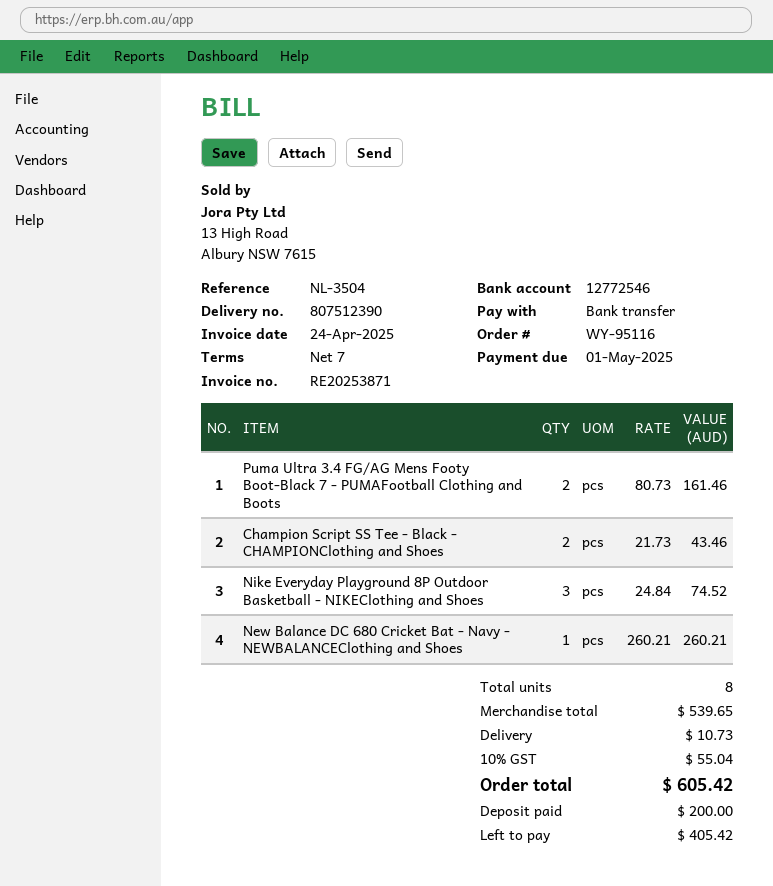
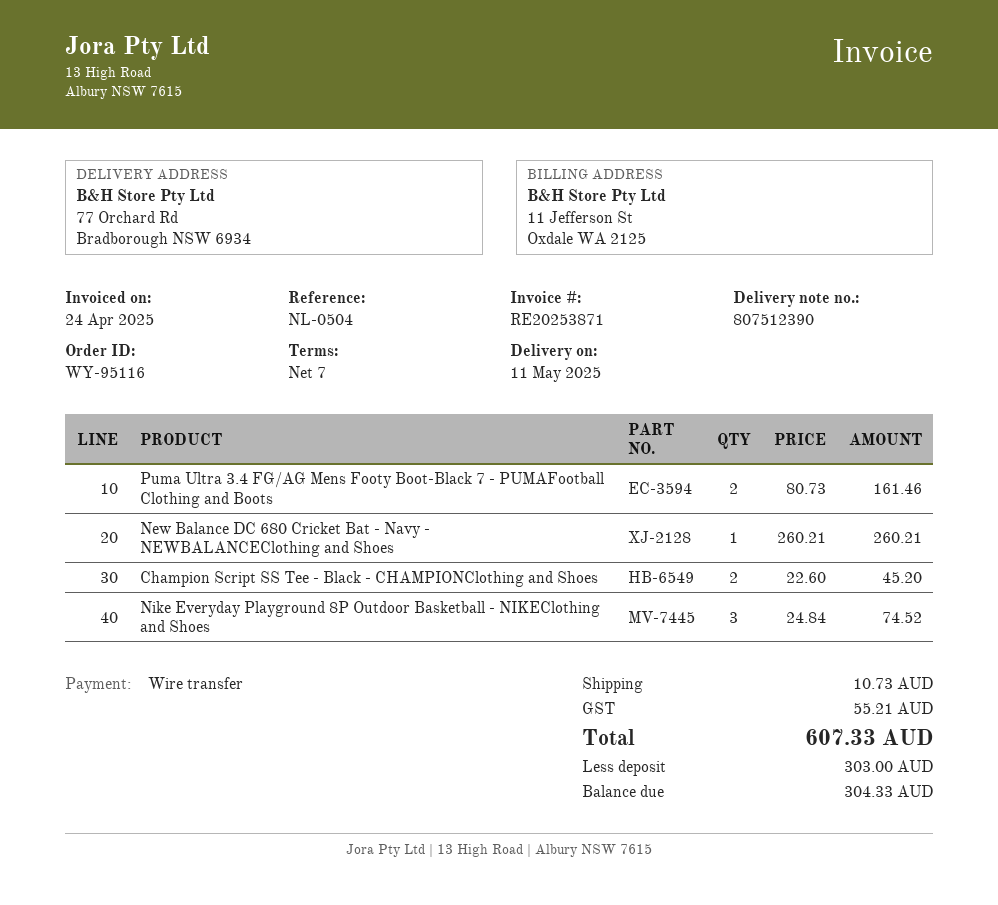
reference: NL-3504 -> NL-0504
Champion Script SS Tee - Black - CHAMPIONClothing and Shoes: 2 x 21.73 = 43.46 -> 2 x 22.60 = 45.20
tax: 55.04 -> 55.21
total: 605.42 -> 607.33
deposit: 200.00 -> 303.00
balance: 405.42 -> 304.33

